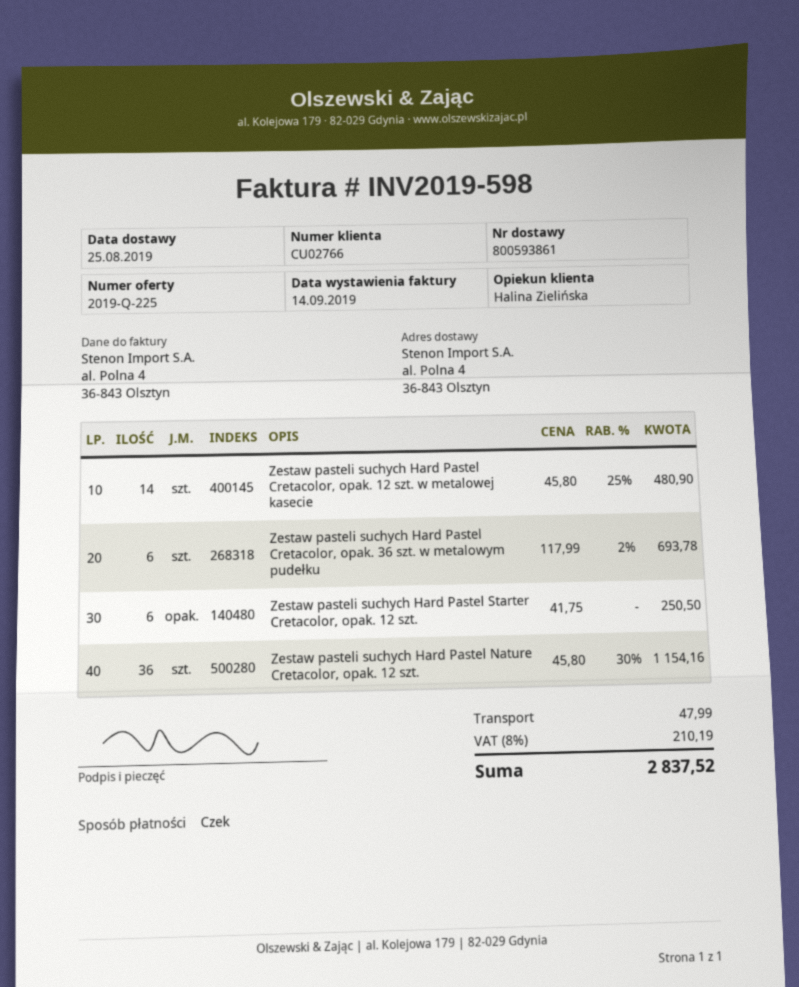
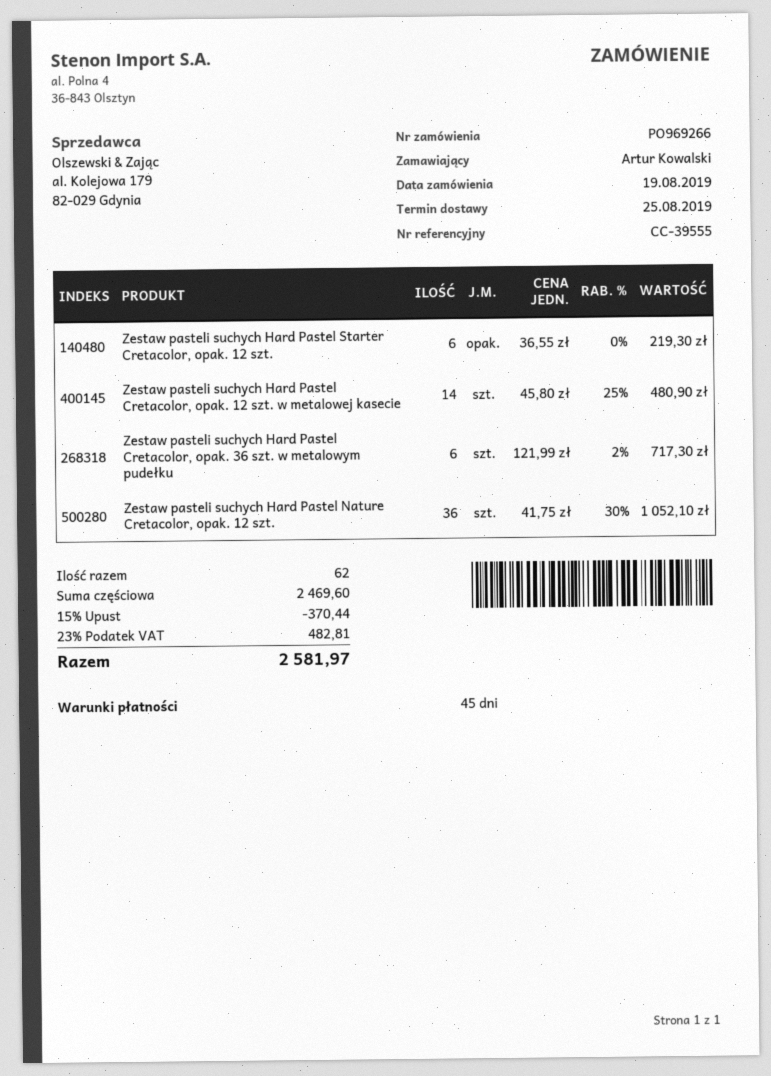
Zestaw pasteli suchych Hard Pastel Cretacolor, opak. 36 szt. w metalowym pudełku: 6 x 117.99 - 2% = 693.78 -> 6 x 121.99 - 2% = 717.30
Zestaw pasteli suchych Hard Pastel Starter Cretacolor, opak. 12 szt.: 6 x 41.75 = 250.50 -> 6 x 36.55 = 219.30
Zestaw pasteli suchych Hard Pastel Nature Cretacolor, opak. 12 szt.: 36 x 45.80 - 30% = 1154.16 -> 36 x 41.75 - 30% = 1052.10
discount: none -> 15% = 370.44
shipping: 47.99 -> none
tax: 8% = 210.19 -> 23% = 482.81
total: 2837.52 -> 2581.97

